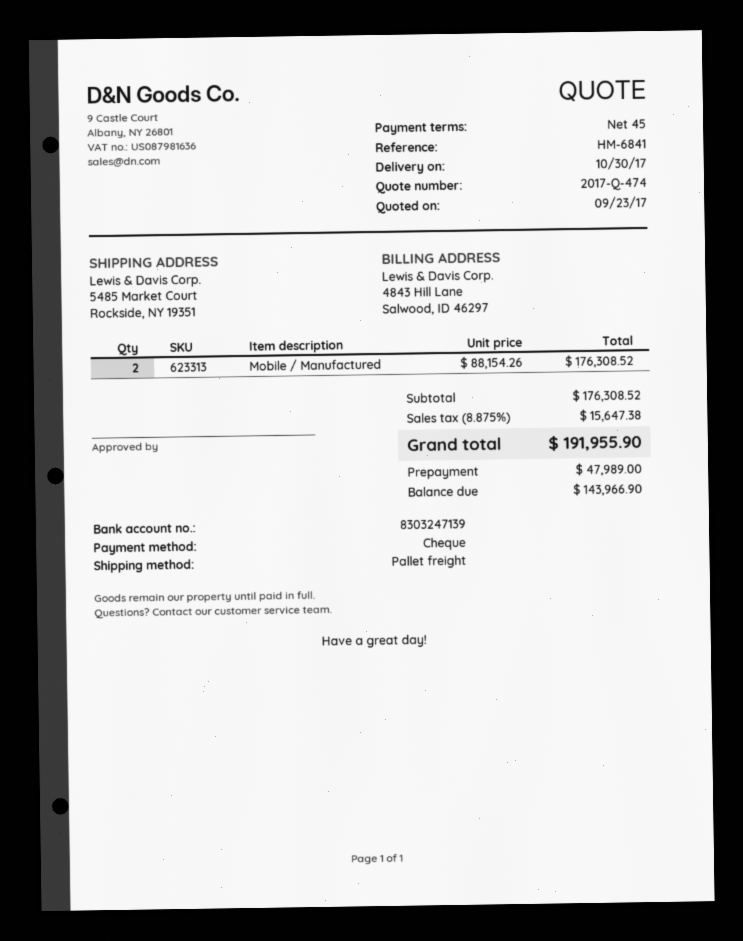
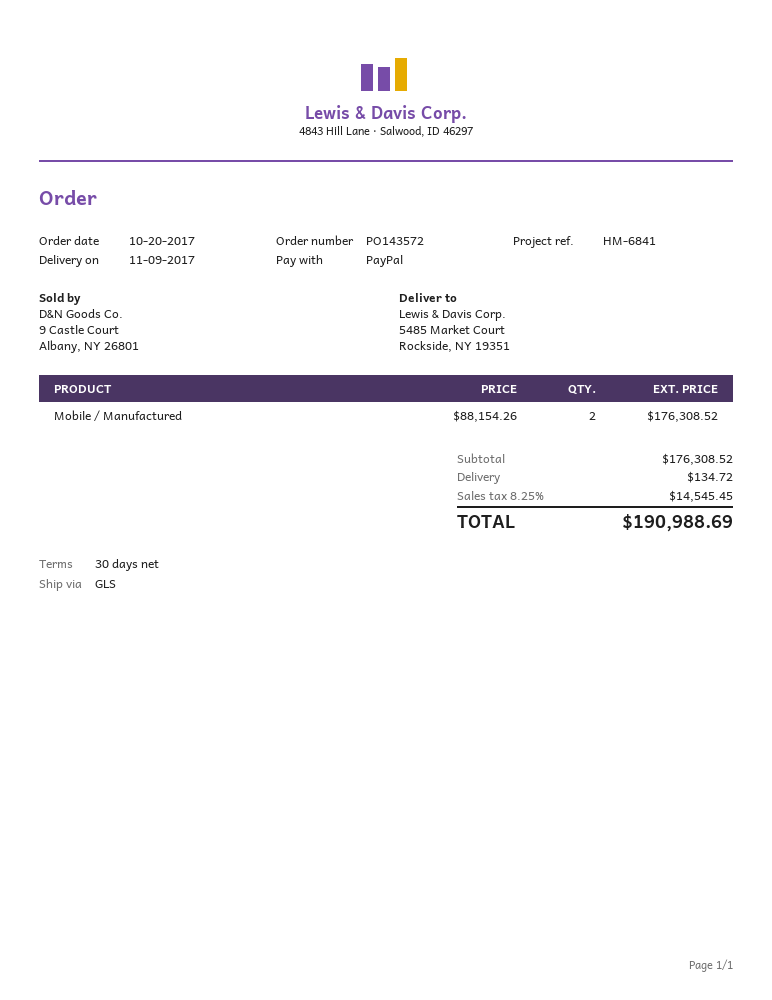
delivery date: 2017-10-30 -> 2017-11-09
payment terms: 45 days -> 30 days
payment method: cheque -> PayPal
shipping method: pallet freight -> GLS
shipping: none -> 134.72
tax: 8.875% = 15647.38 -> 8.25% = 14545.45
total: 191955.90 -> 190988.69

